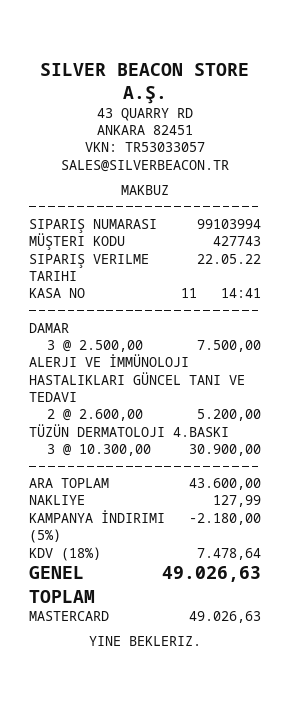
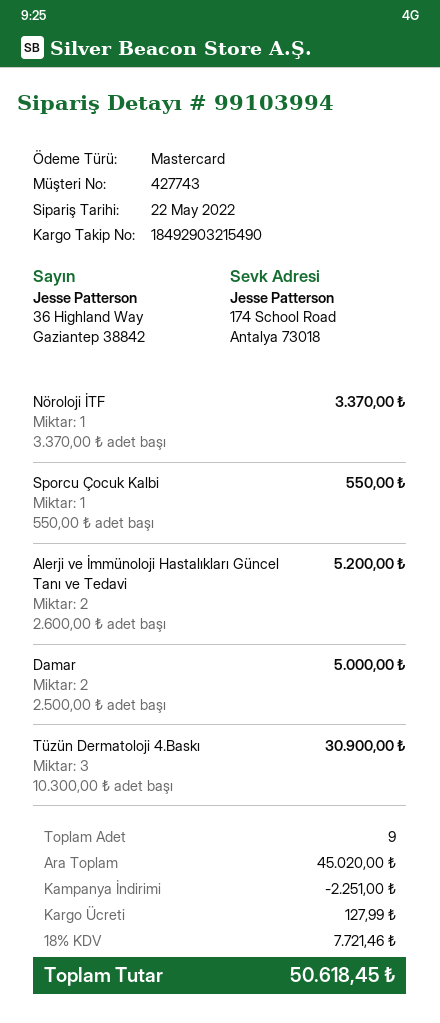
DAMAR: 3 x 2500.00 = 7500.00 -> 2 x 2500.00 = 5000.00
Nöroloji İTF: none -> 1 x 3370.00 = 3370.00
Sporcu Çocuk Kalbi: none -> 1 x 550.00 = 550.00
subtotal: 43600.00 -> 45020.00
discount: 2180.00 -> 2251.00
tax: 18% = 7478.64 -> 18% = 7721.46
total: 49026.63 -> 50618.45

